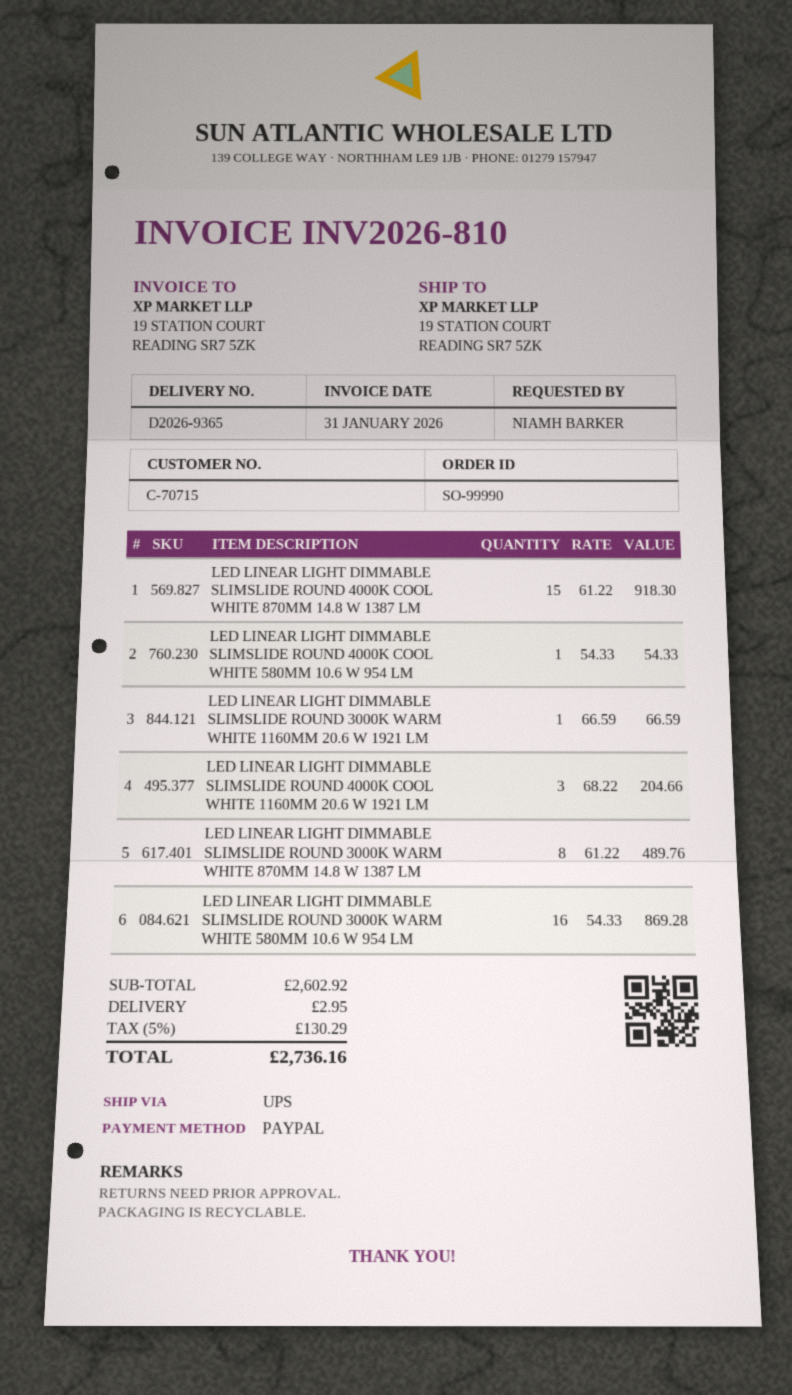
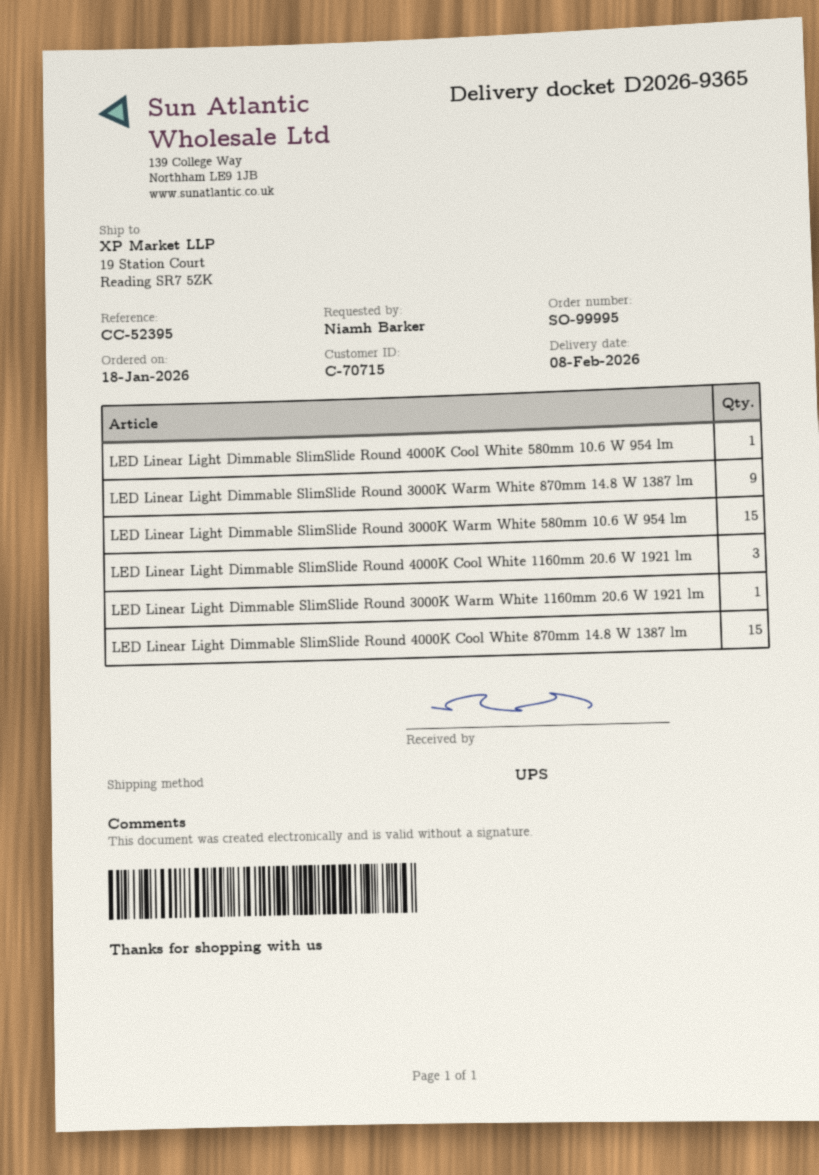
order number: SO-99990 -> SO-99995
LED LINEAR LIGHT DIMMABLE SLIMSLIDE ROUND 3000K WARM WHITE 870MM 14.8 W 1387 LM: 8 -> 9
LED LINEAR LIGHT DIMMABLE SLIMSLIDE ROUND 3000K WARM WHITE 580MM 10.6 W 954 LM: 16 -> 15

